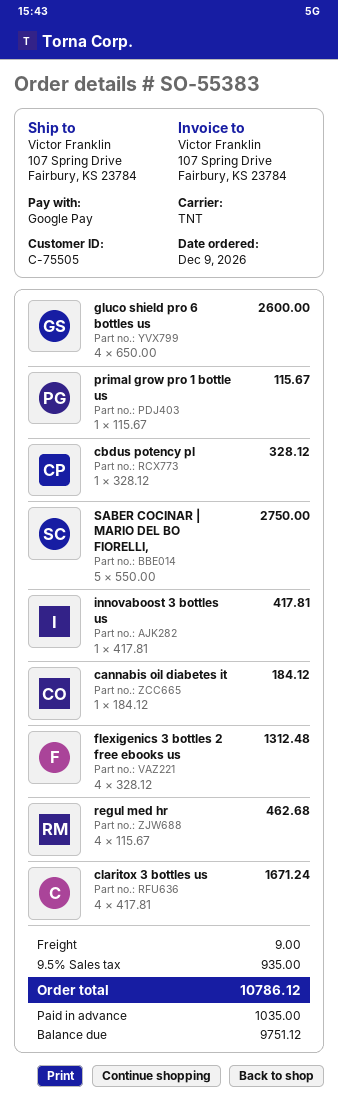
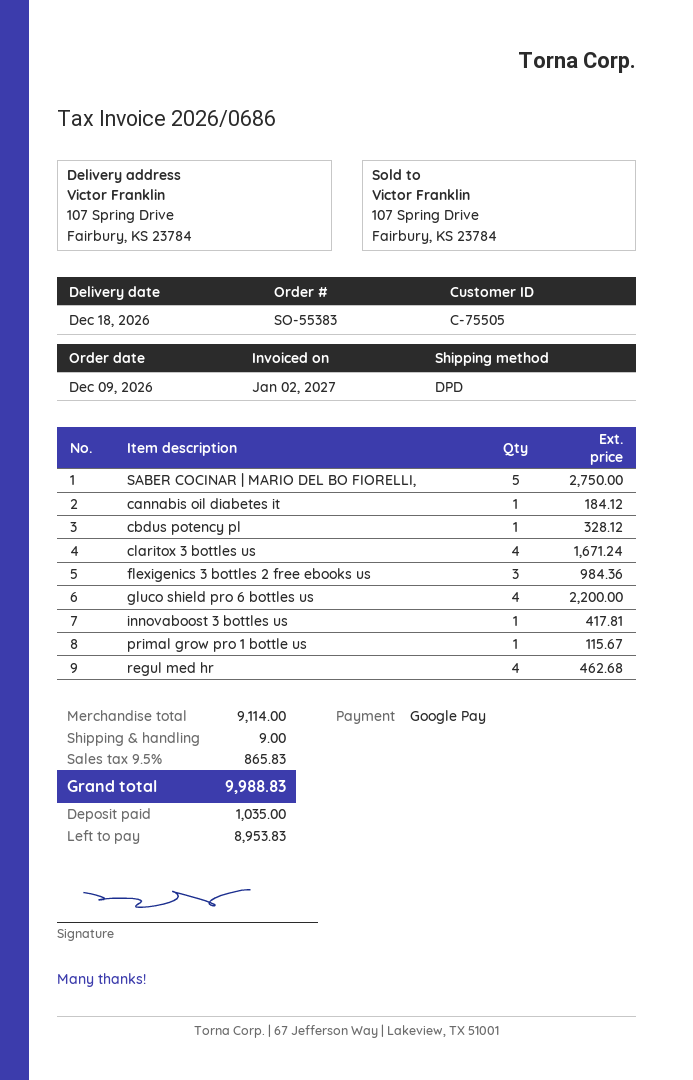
shipping method: TNT -> DPD
gluco shield pro 6 bottles us: 4 for 2600.00 -> 4 for 2200.00
flexigenics 3 bottles 2 free ebooks us: 4 for 1312.48 -> 3 for 984.36
tax: 9.5% = 935.00 -> 9.5% = 865.83
total: 10786.12 -> 9988.83
balance: 9751.12 -> 8953.83

